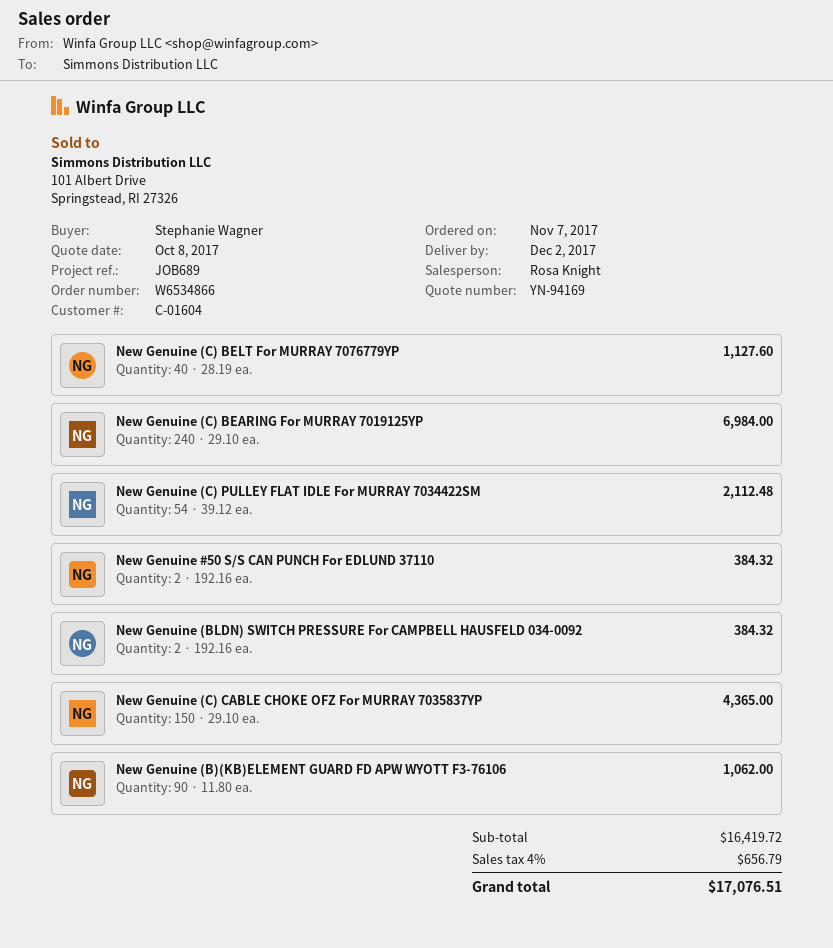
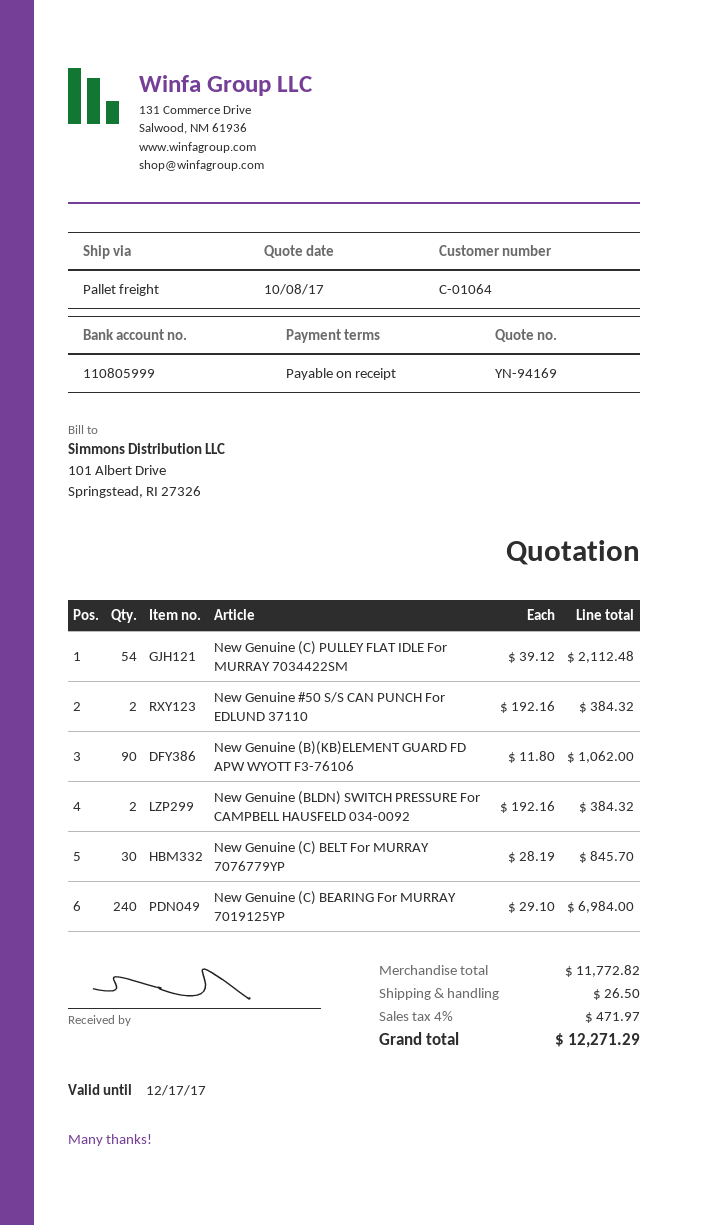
customer number: C-01604 -> C-01064
New Genuine (C) BELT For MURRAY 7076779YP: 40 x 28.19 = 1127.60 -> 30 x 28.19 = 845.70
New Genuine (C) CABLE CHOKE OFZ For MURRAY 7035837YP: 150 x 29.10 = 4365.00 -> none
subtotal: 16419.72 -> 11772.82
shipping: none -> 26.50
tax: 4% = 656.79 -> 4% = 471.97
total: 17076.51 -> 12271.29

